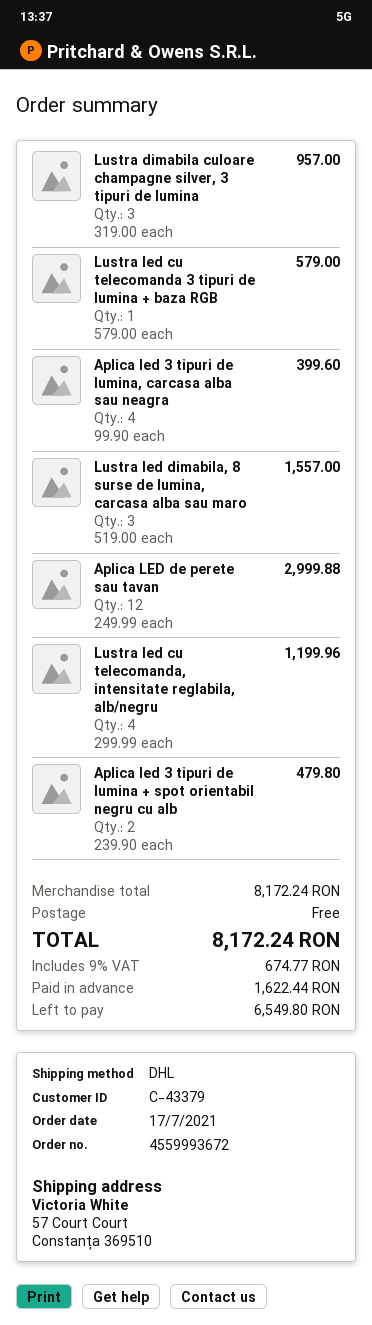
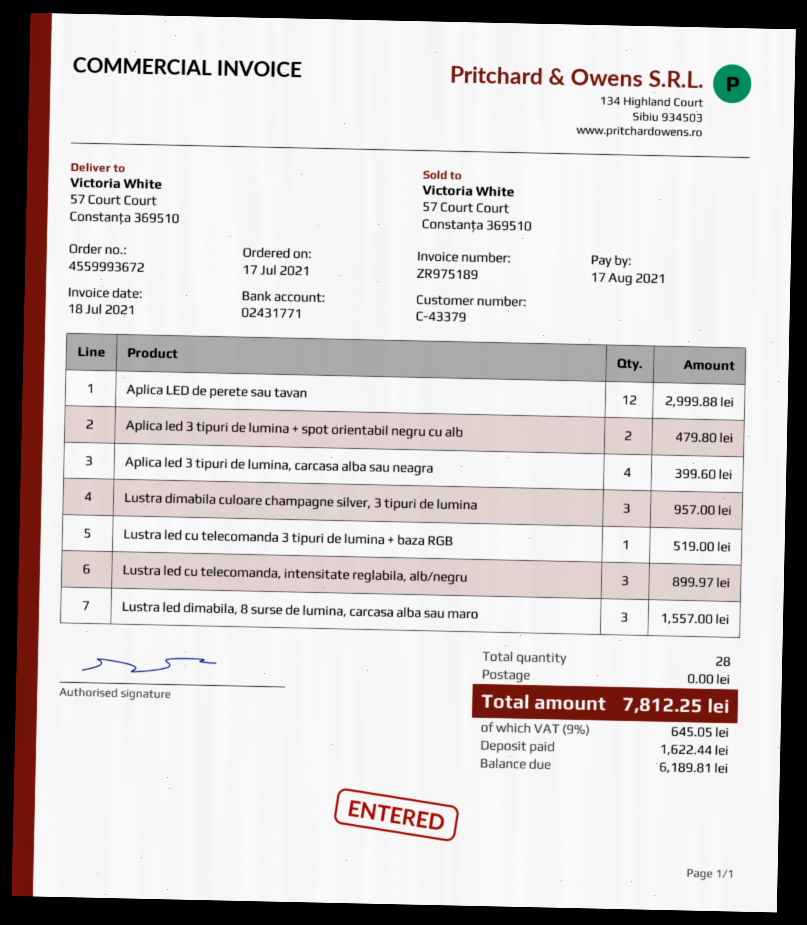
Lustra led cu telecomanda 3 tipuri de lumina + baza RGB: 1 for 579.00 -> 1 for 519.00
Lustra led cu telecomanda, intensitate reglabila, alb/negru: 4 for 1199.96 -> 3 for 899.97
tax: 9% = 674.77 -> 9% = 645.05
total: 8172.24 -> 7812.25
balance: 6549.80 -> 6189.81

